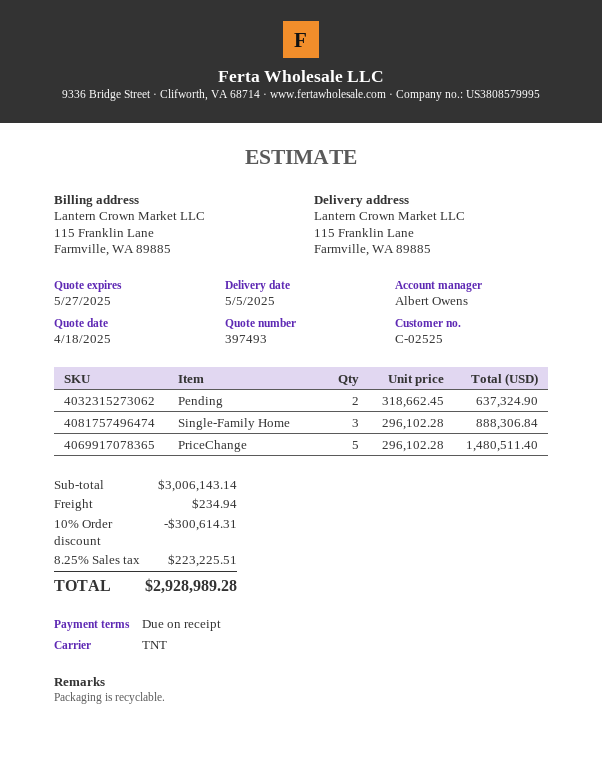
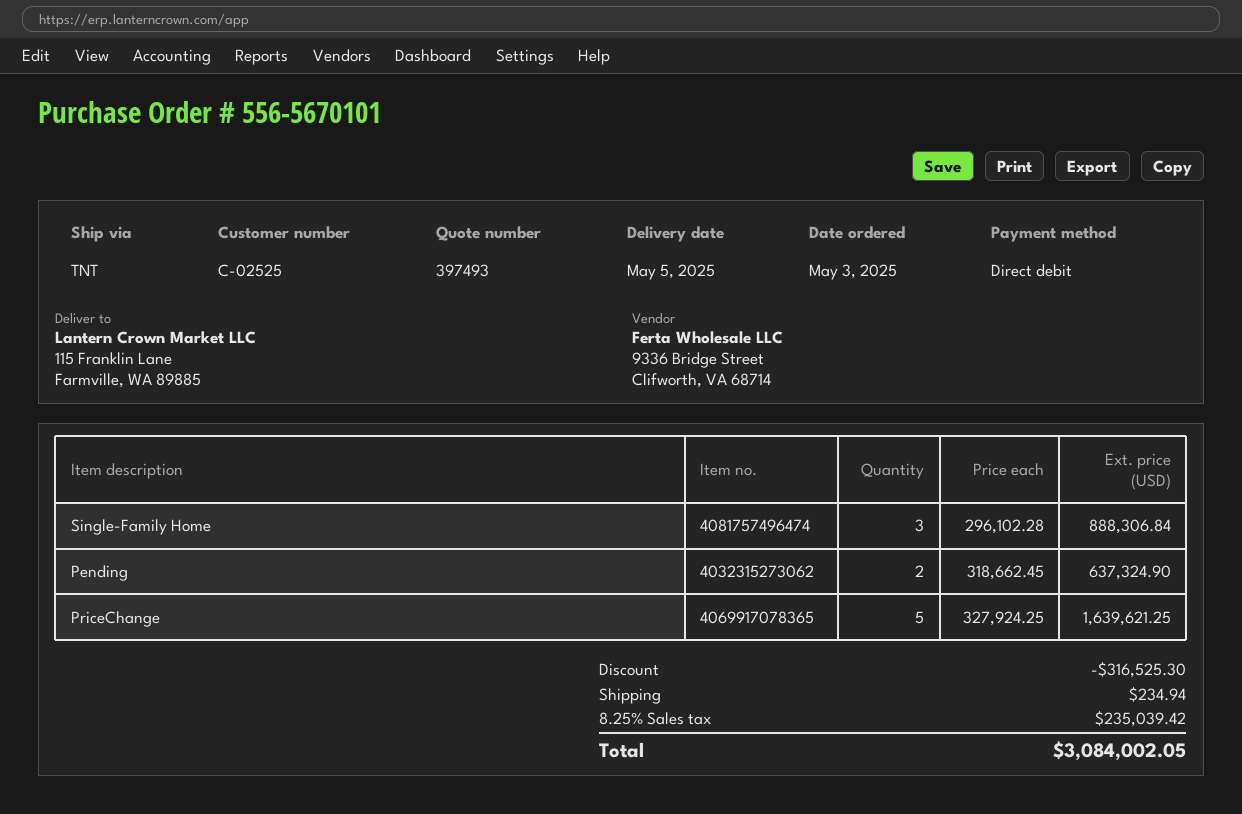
PriceChange: 5 x 296102.28 = 1480511.40 -> 5 x 327924.25 = 1639621.25
discount: 300614.31 -> 316525.30
tax: 8.25% = 223225.51 -> 8.25% = 235039.42
total: 2928989.28 -> 3084002.05

